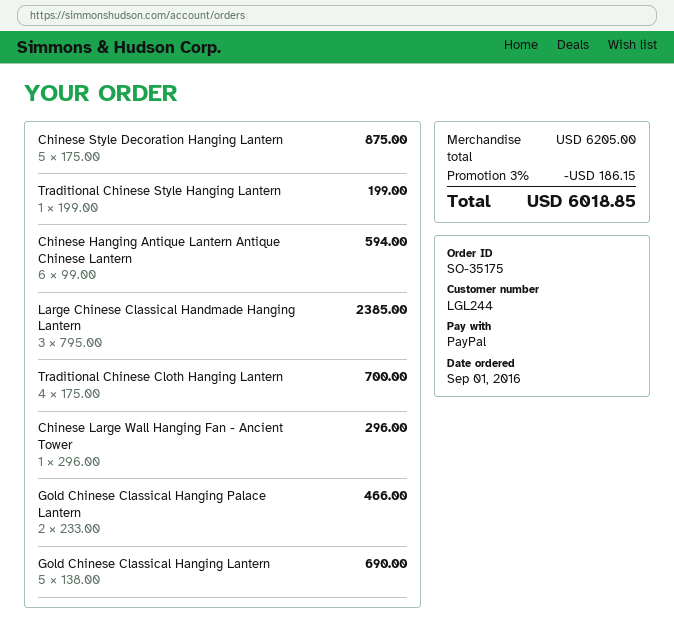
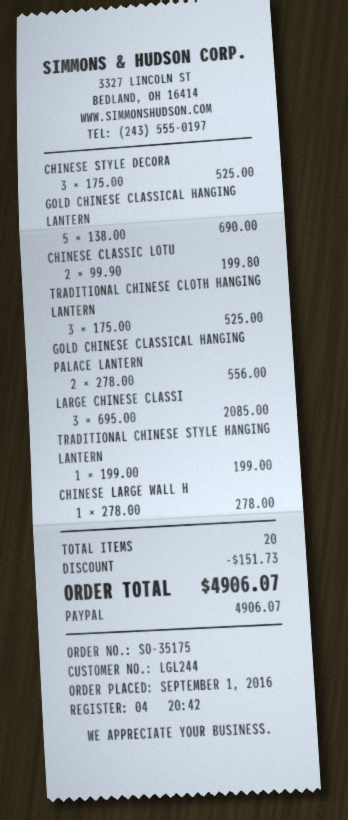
Chinese Style Decoration Hanging Lantern: 5 x 175.00 = 875.00 -> 3 x 175.00 = 525.00
Chinese Hanging Antique Lantern Antique Chinese Lantern: 6 x 99.00 = 594.00 -> none
Large Chinese Classical Handmade Hanging Lantern: 3 x 795.00 = 2385.00 -> 3 x 695.00 = 2085.00
Traditional Chinese Cloth Hanging Lantern: 4 x 175.00 = 700.00 -> 3 x 175.00 = 525.00
Chinese Large Wall Hanging Fan - Ancient Tower: 1 x 296.00 = 296.00 -> 1 x 278.00 = 278.00
Gold Chinese Classical Hanging Palace Lantern: 2 x 233.00 = 466.00 -> 2 x 278.00 = 556.00
CHINESE CLASSIC LOTU: none -> 2 x 99.90 = 199.80
discount: 186.15 -> 151.73
total: 6018.85 -> 4906.07

